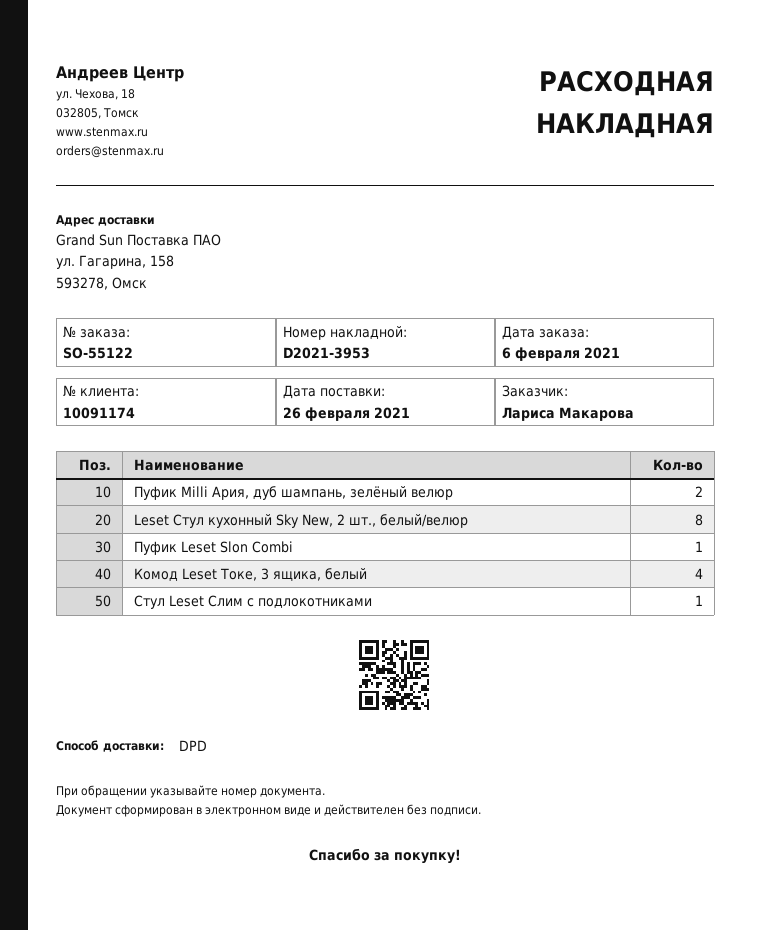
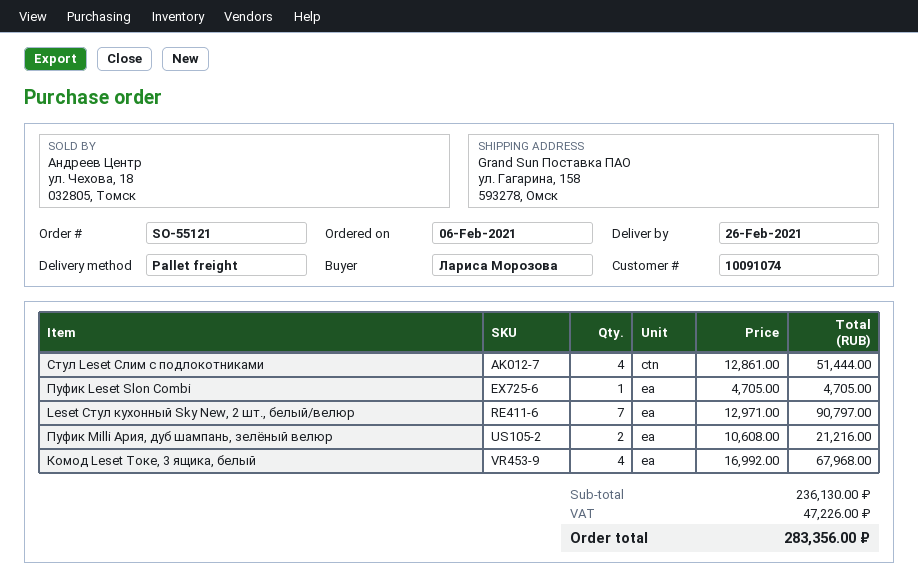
order number: SO-55122 -> SO-55121
customer number: 10091174 -> 10091074
ordered by: Лариса Макарова -> Лариса Морозова
shipping method: DPD -> pallet freight
Leset Стул кухонный Sky New, 2 шт., белый/велюр: 8 -> 7
Стул Leset Слим с подлокотниками: 1 -> 4

